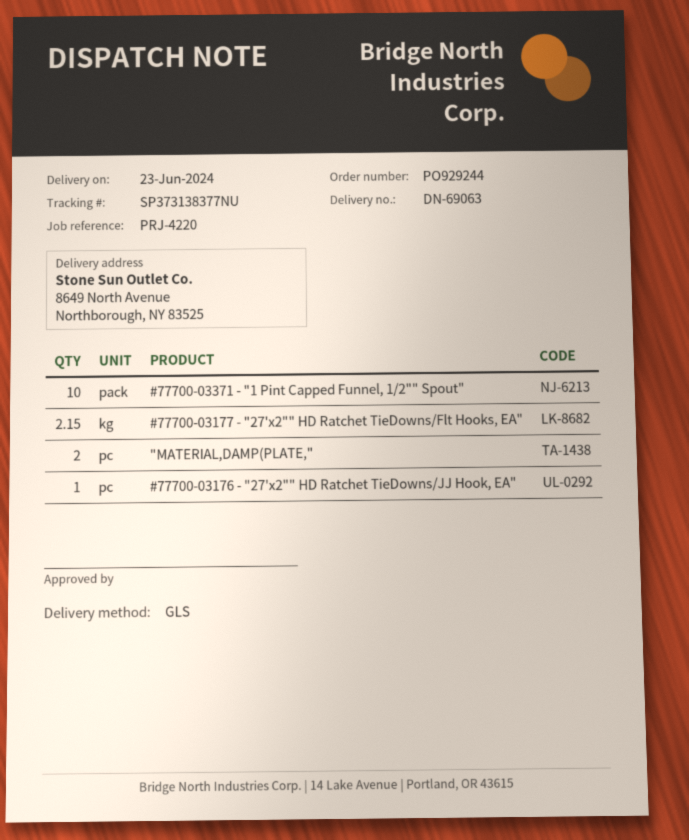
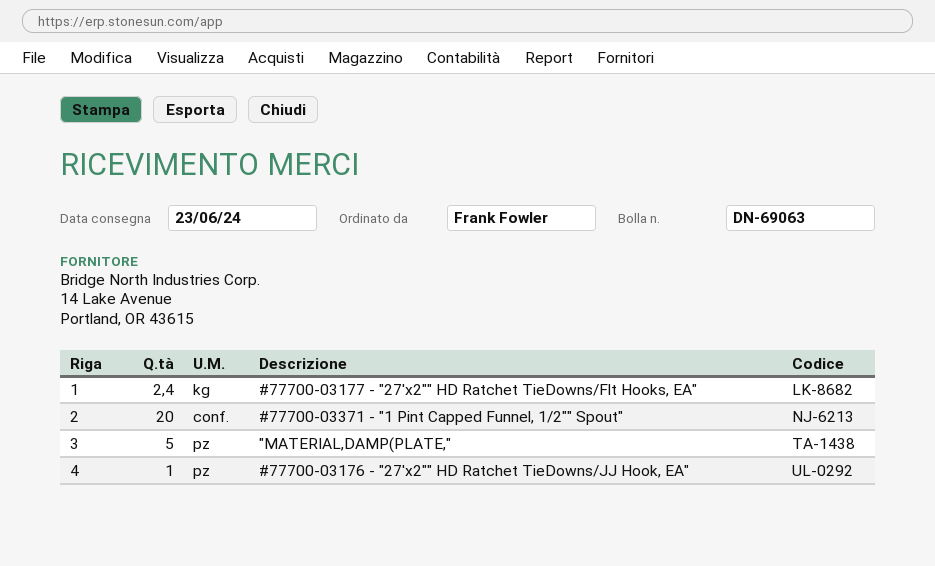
#77700-03371 - "1 Pint Capped Funnel, 1/2"" Spout": 10 -> 20
#77700-03177 - "27'x2"" HD Ratchet TieDowns/Flt Hooks, EA": 2.15 -> 2.4
"MATERIAL,DAMP(PLATE,": 2 -> 5

